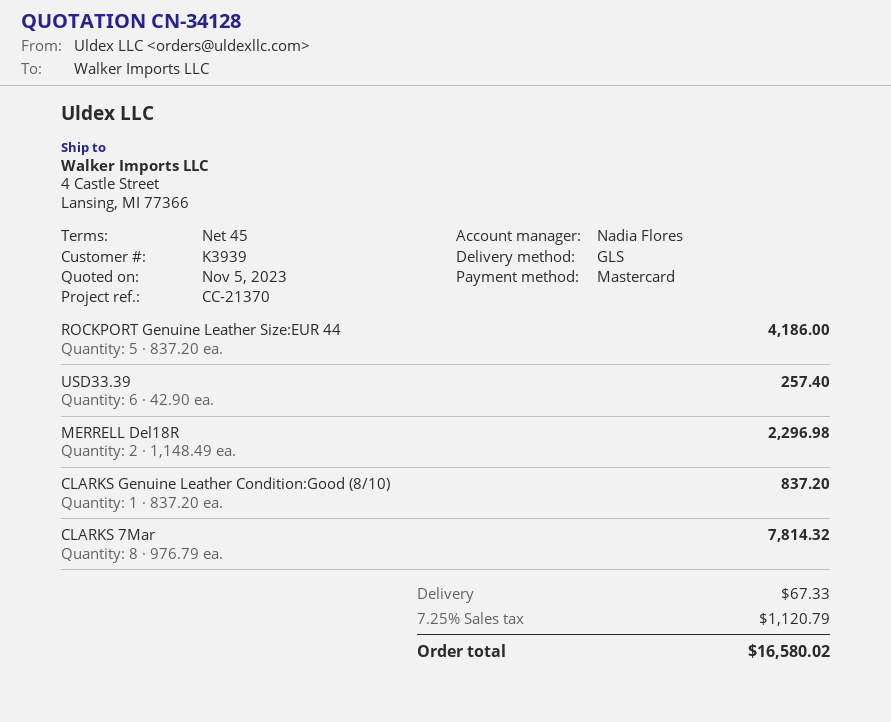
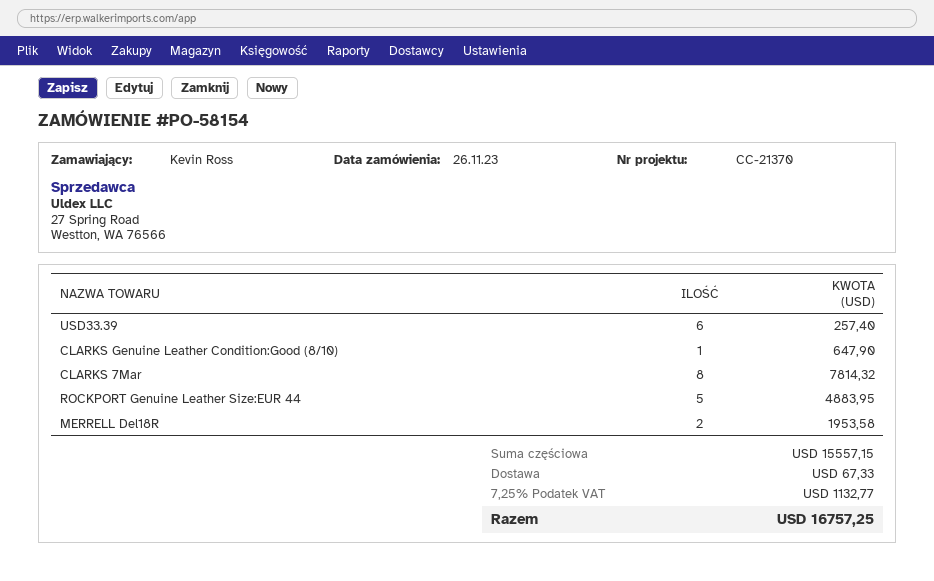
ROCKPORT Genuine Leather Size:EUR 44: 5 for 4186.00 -> 5 for 4883.95
MERRELL Del18R: 2 for 2296.98 -> 2 for 1953.58
CLARKS Genuine Leather Condition:Good (8/10): 1 for 837.20 -> 1 for 647.90
tax: 7.25% = 1120.79 -> 7.25% = 1132.77
total: 16580.02 -> 16757.25

